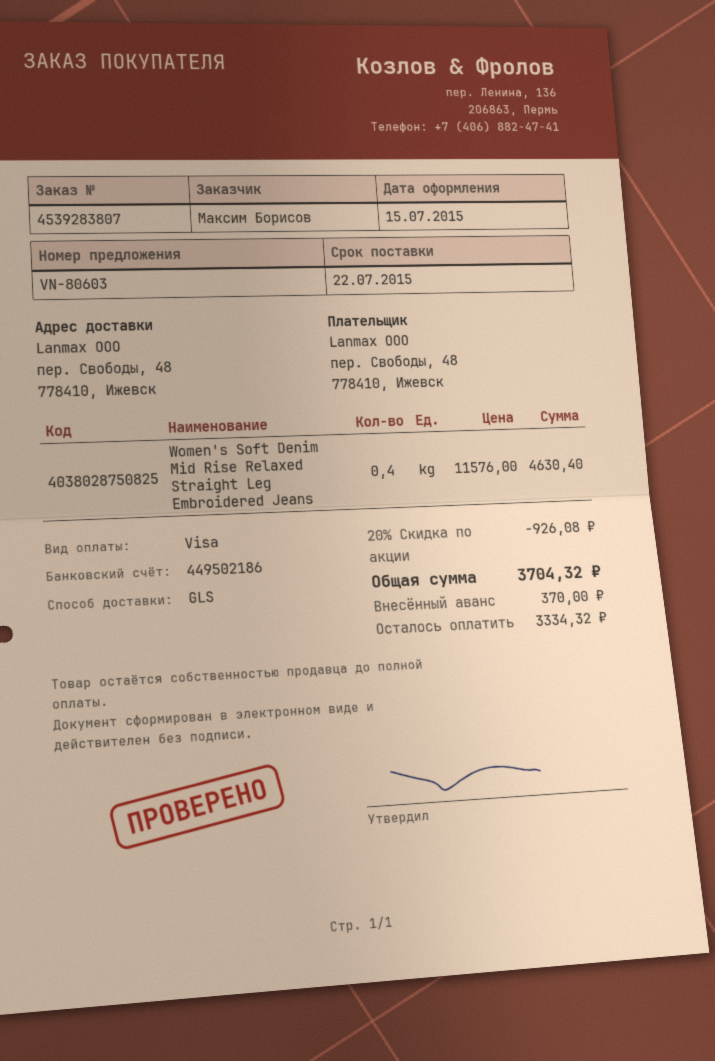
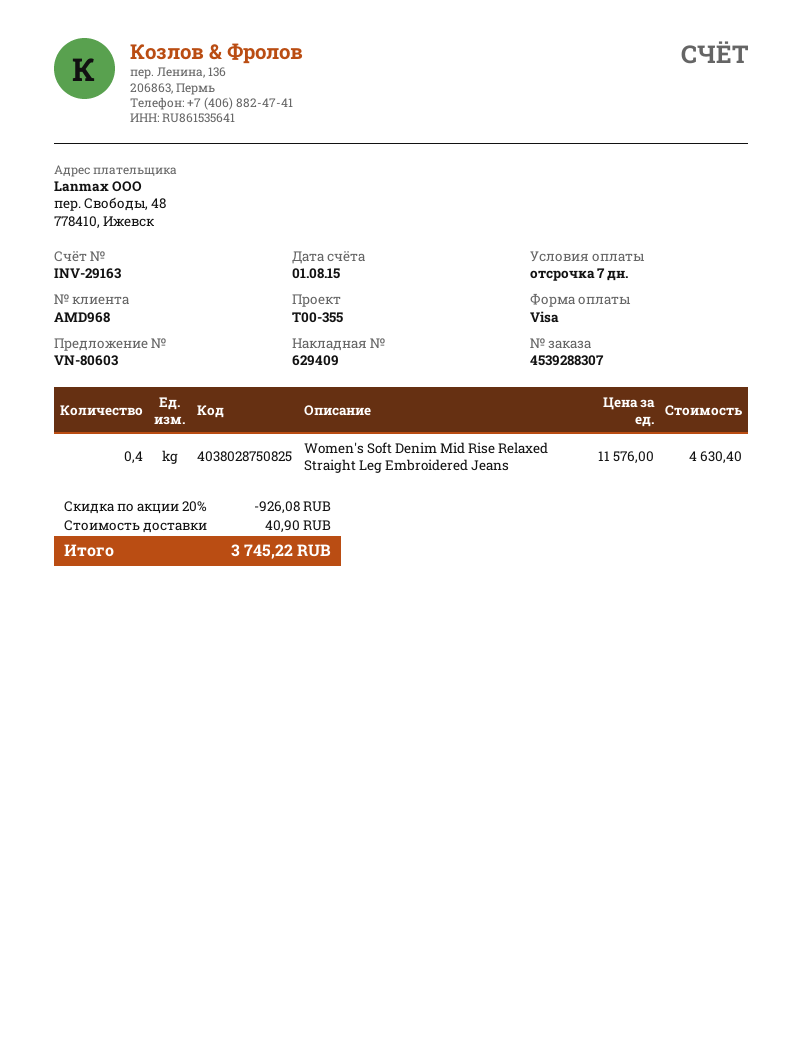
order number: 4539283807 -> 4539288307
shipping: none -> 40.90
total: 3704.32 -> 3745.22

